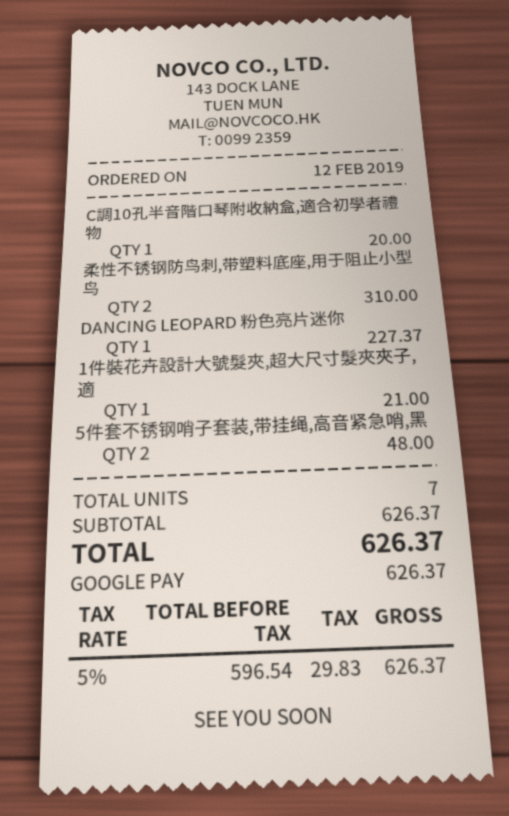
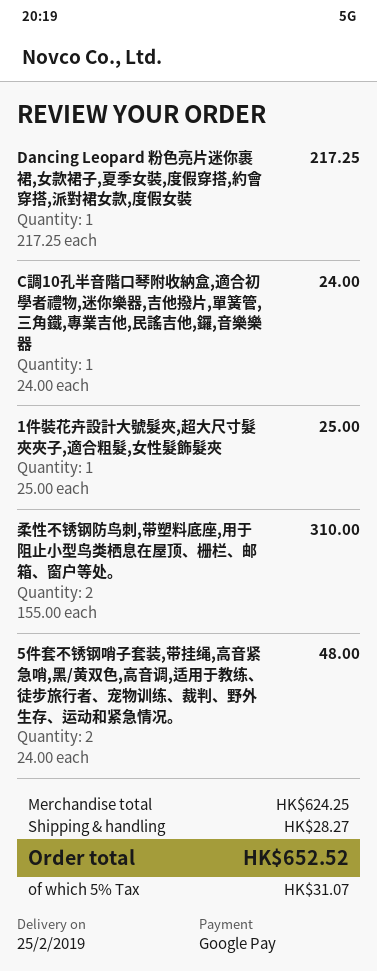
C調10孔半音階口琴附收納盒,適合初學者禮物: 1 for 20.00 -> 1 for 24.00
DANCING LEOPARD 粉色亮片迷你: 1 for 227.37 -> 1 for 217.25
1件裝花卉設計大號髮夾,超大尺寸髮夾夾子,適: 1 for 21.00 -> 1 for 25.00
subtotal: 626.37 -> 624.25
shipping: none -> 28.27
tax: 5% = 29.83 -> 5% = 31.07
total: 626.37 -> 652.52

